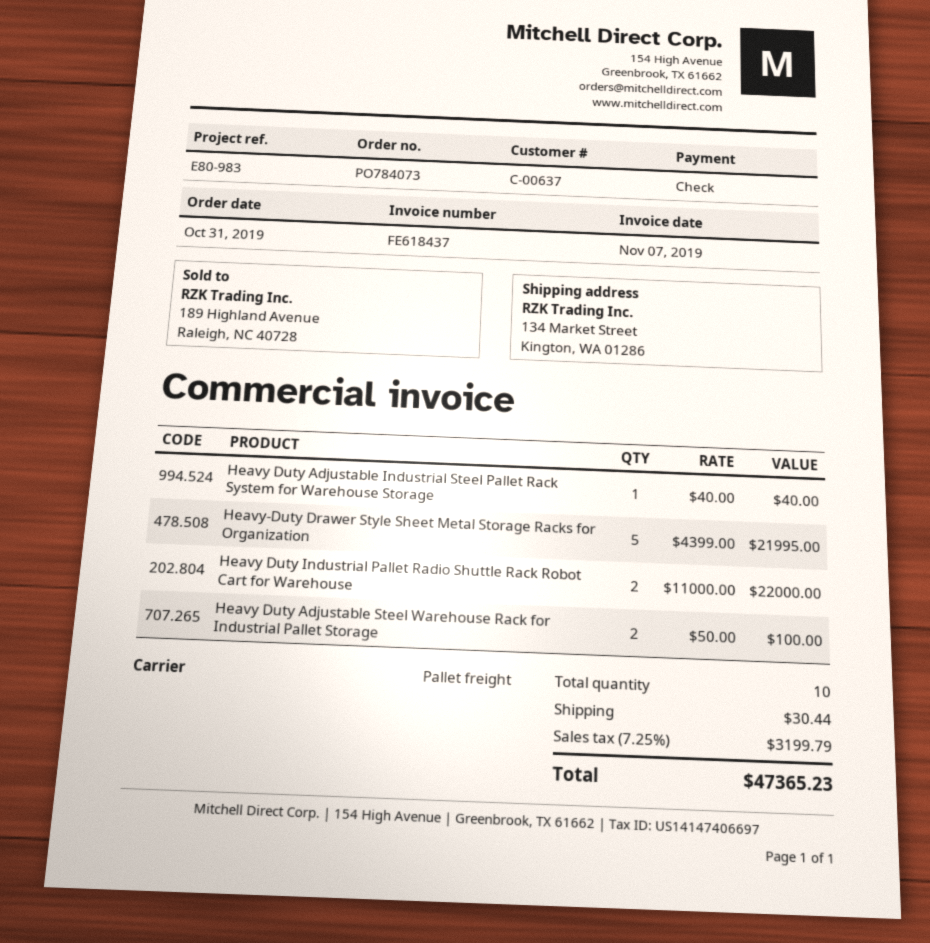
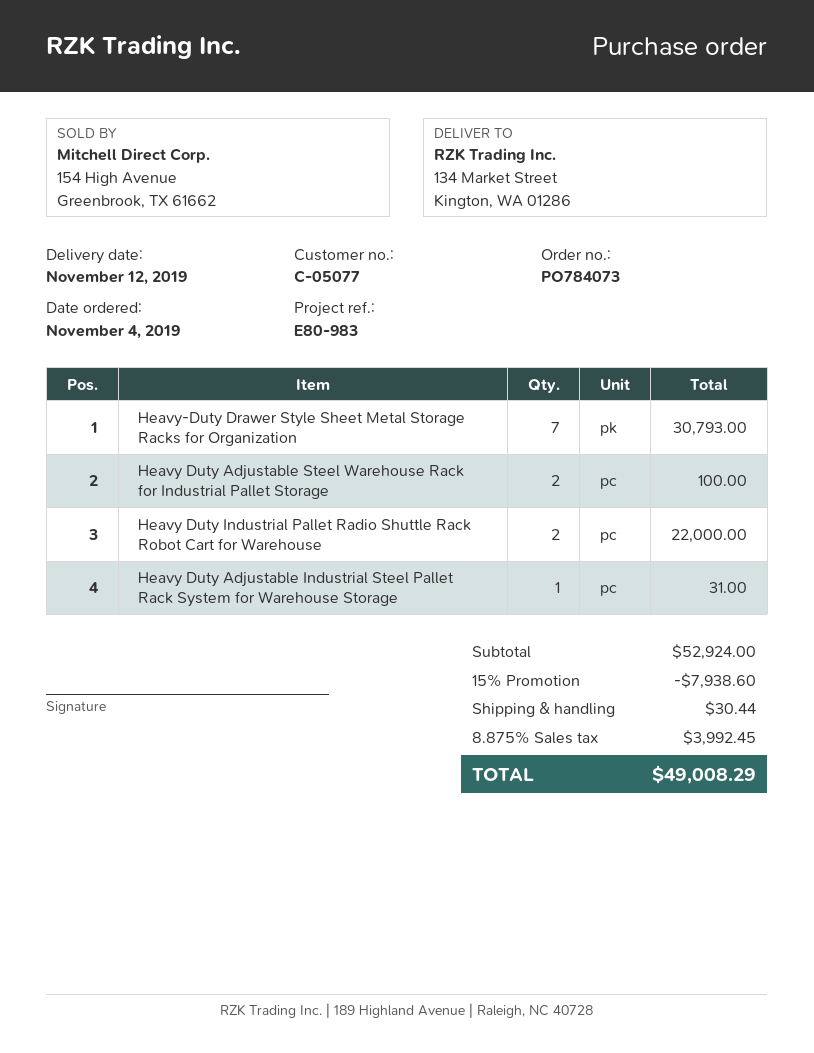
order date: 2019-10-31 -> 2019-11-04
customer number: C-00637 -> C-05077
Heavy Duty Adjustable Industrial Steel Pallet Rack System for Warehouse Storage: 1 for 40.00 -> 1 for 31.00
Heavy-Duty Drawer Style Sheet Metal Storage Racks for Organization: 5 for 21995.00 -> 7 for 30793.00
discount: none -> 15% = 7938.60
tax: 7.25% = 3199.79 -> 8.875% = 3992.45
total: 47365.23 -> 49008.29

